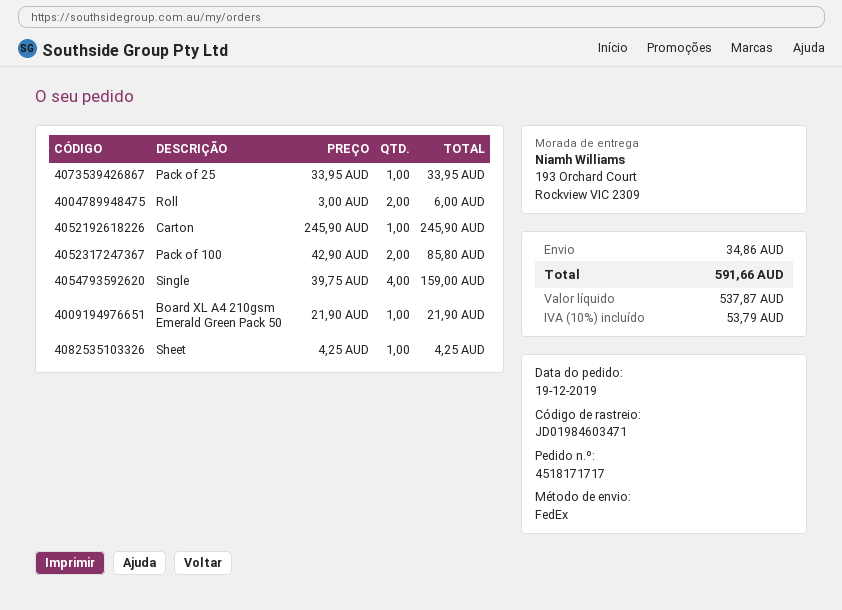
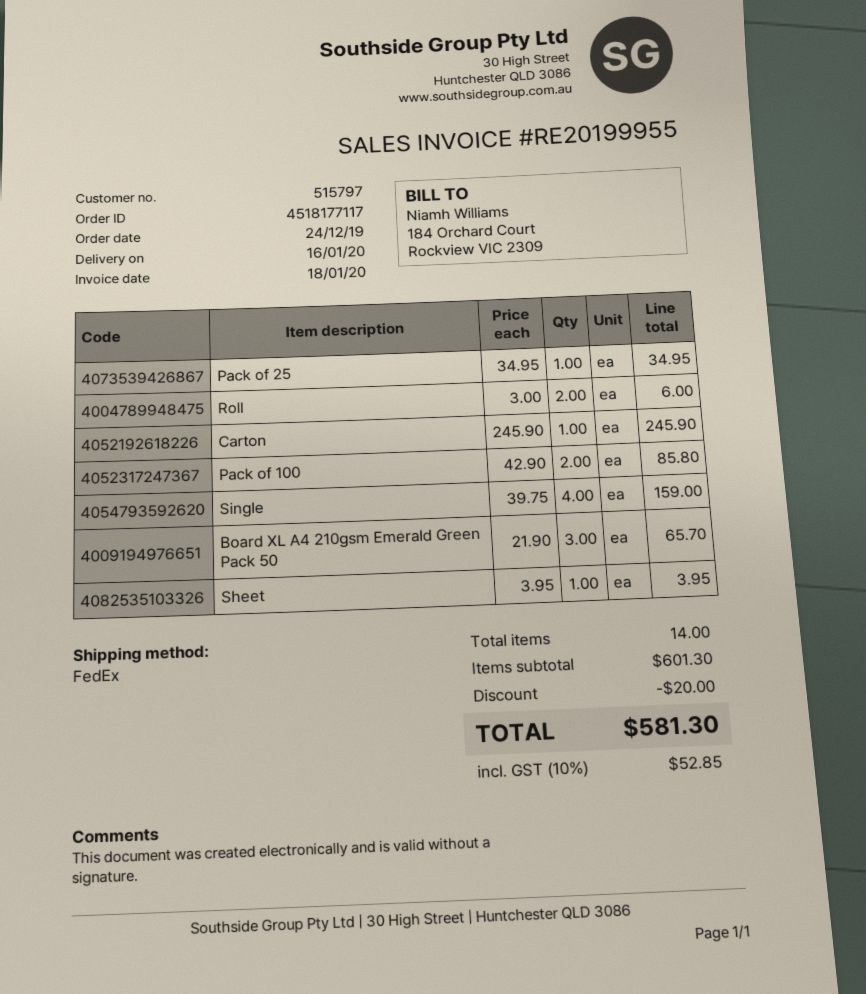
order number: 4518171717 -> 4518177117
order date: 2019-12-19 -> 2019-12-24
Pack of 25: 1 x 33.95 = 33.95 -> 1 x 34.95 = 34.95
Board XL A4 210gsm Emerald Green Pack 50: 1 x 21.90 = 21.90 -> 3 x 21.90 = 65.70
Sheet: 1 x 4.25 = 4.25 -> 1 x 3.95 = 3.95
discount: none -> 20.00
shipping: 34.86 -> none
tax: 10% = 53.79 -> 10% = 52.85
total: 591.66 -> 581.30

